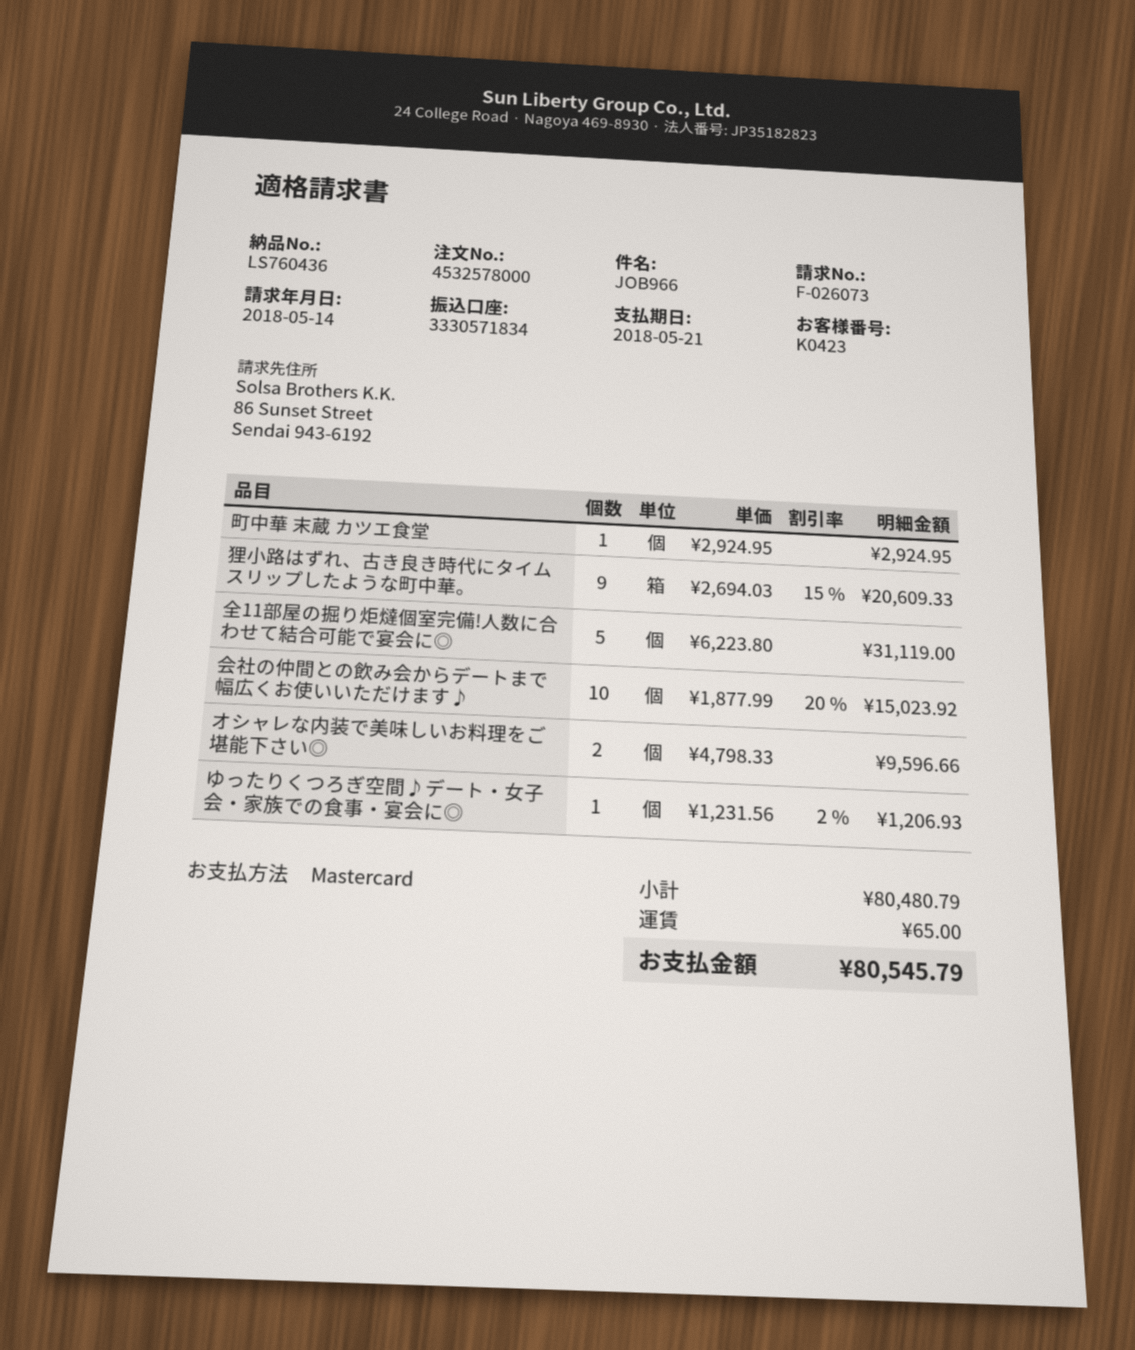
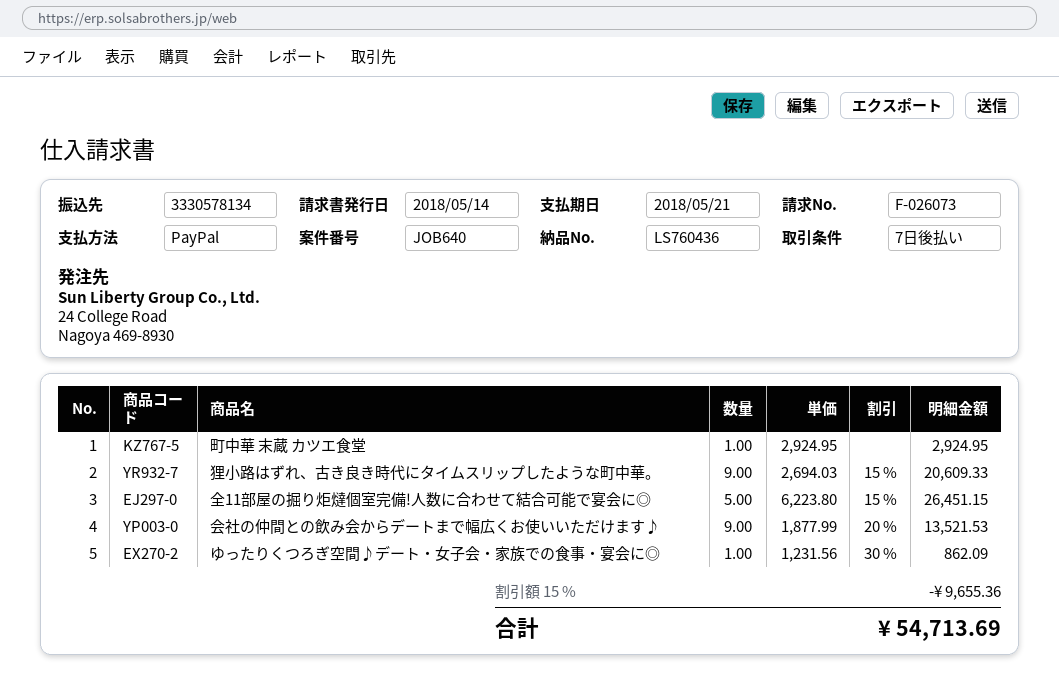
reference: JOB966 -> JOB640
payment method: Mastercard -> PayPal
bank account: 3330571834 -> 3330578134
全11部屋の掘り炬燵個室完備!人数に合わせて結合可能で宴会に◎: 5 x 6223.80 = 31119.00 -> 5 x 6223.80 - 15% = 26451.15
会社の仲間との飲み会からデートまで幅広くお使いいただけます♪: 10 x 1877.99 - 20% = 15023.92 -> 9 x 1877.99 - 20% = 13521.53
オシャレな内装で美味しいお料理をご堪能下さい◎: 2 x 4798.33 = 9596.66 -> none
ゆったりくつろぎ空間♪デート・女子会・家族での食事・宴会に◎: 1 x 1231.56 - 2% = 1206.93 -> 1 x 1231.56 - 30% = 862.09
discount: none -> 15% = 9655.36
shipping: 65.00 -> none
total: 80545.79 -> 54713.69

